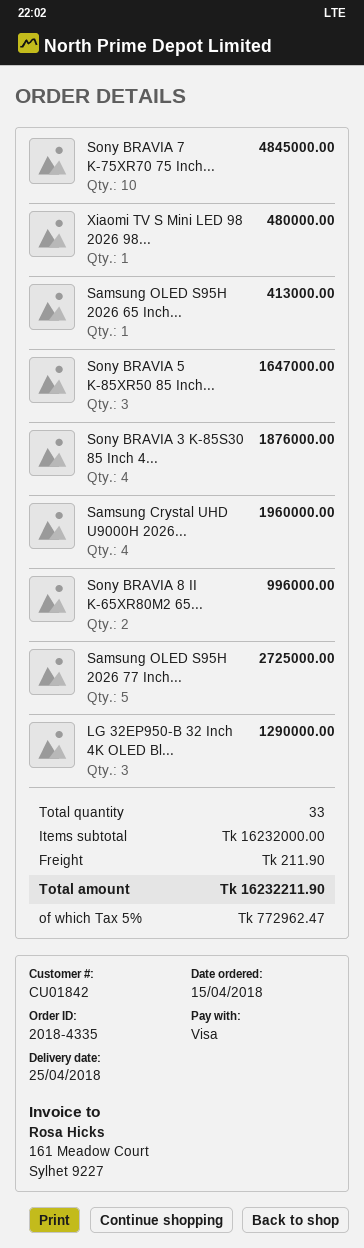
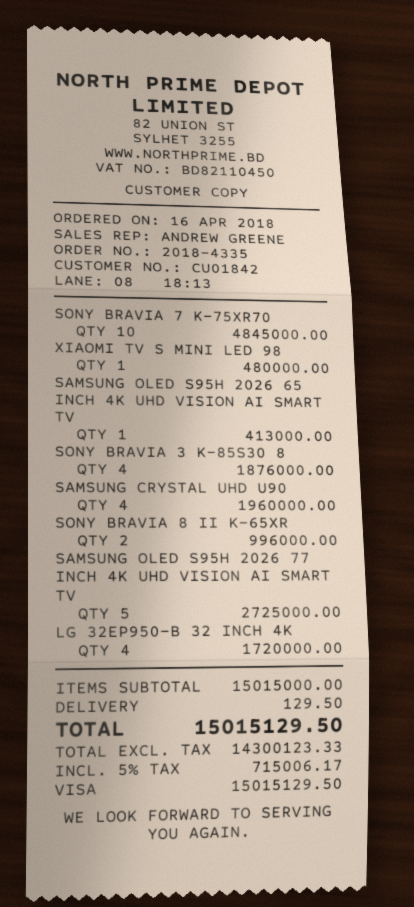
order date: 2018-04-15 -> 2018-04-16
Sony BRAVIA 5 K-85XR50 85 Inch...: 3 for 1647000.00 -> none
LG 32EP950-B 32 Inch 4K OLED Bl...: 3 for 1290000.00 -> 4 for 1720000.00
subtotal: 16232000.00 -> 15015000.00
shipping: 211.90 -> 129.50
tax: 5% = 772962.47 -> 5% = 715006.17
total: 16232211.90 -> 15015129.50

